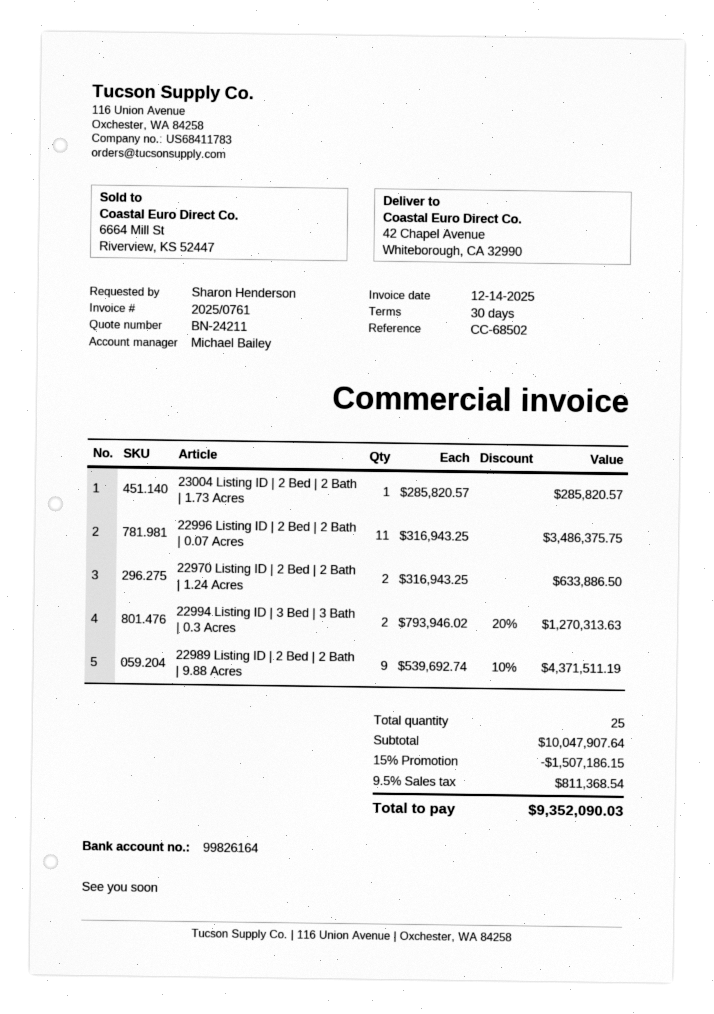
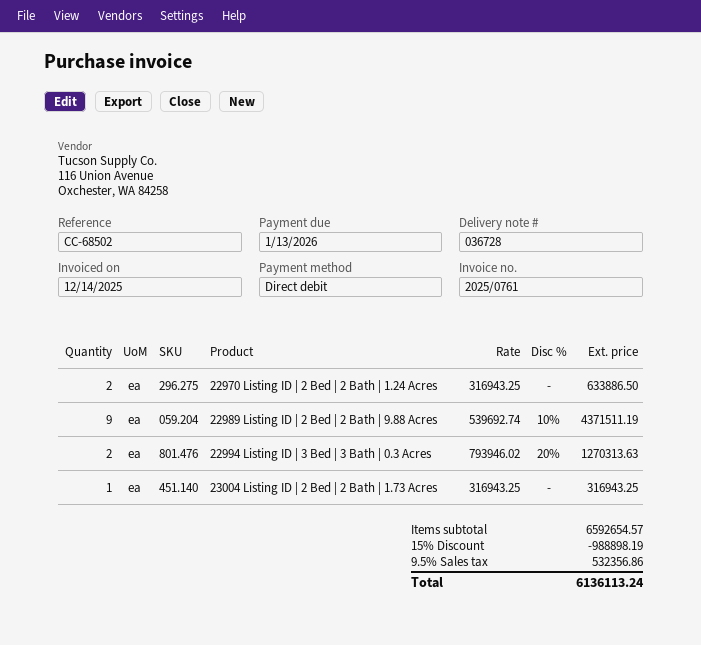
23004 Listing ID | 2 Bed | 2 Bath | 1.73 Acres: 1 x 285820.57 = 285820.57 -> 1 x 316943.25 = 316943.25
22996 Listing ID | 2 Bed | 2 Bath | 0.07 Acres: 11 x 316943.25 = 3486375.75 -> none
subtotal: 10047907.64 -> 6592654.57
discount: 15% = 1507186.15 -> 15% = 988898.19
tax: 9.5% = 811368.54 -> 9.5% = 532356.86
total: 9352090.03 -> 6136113.24

